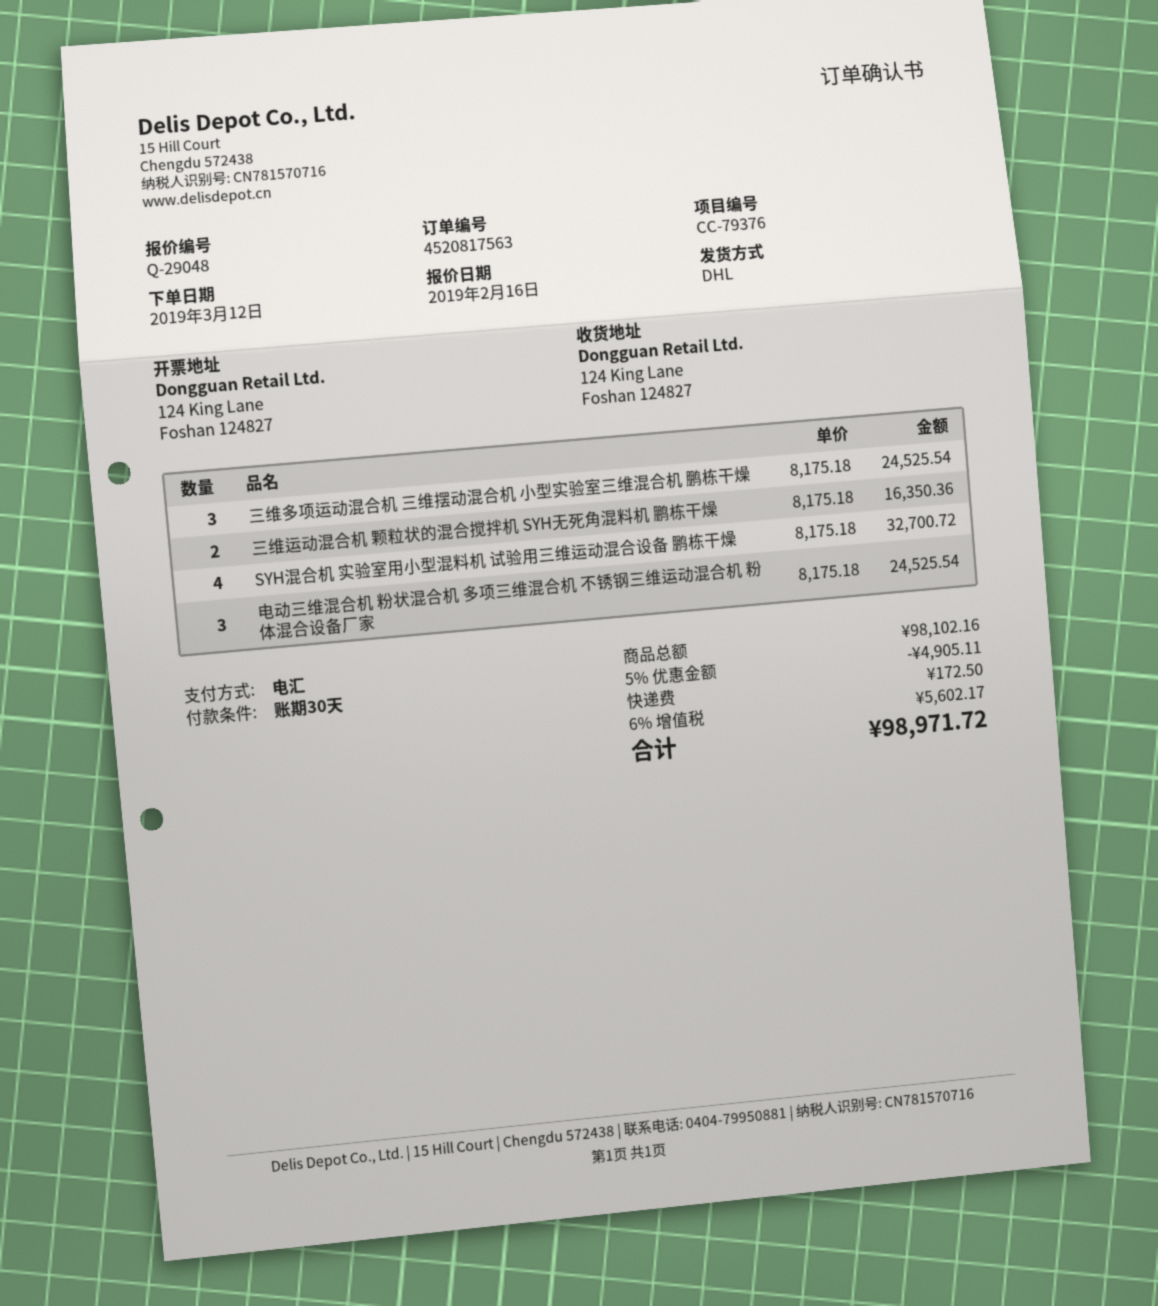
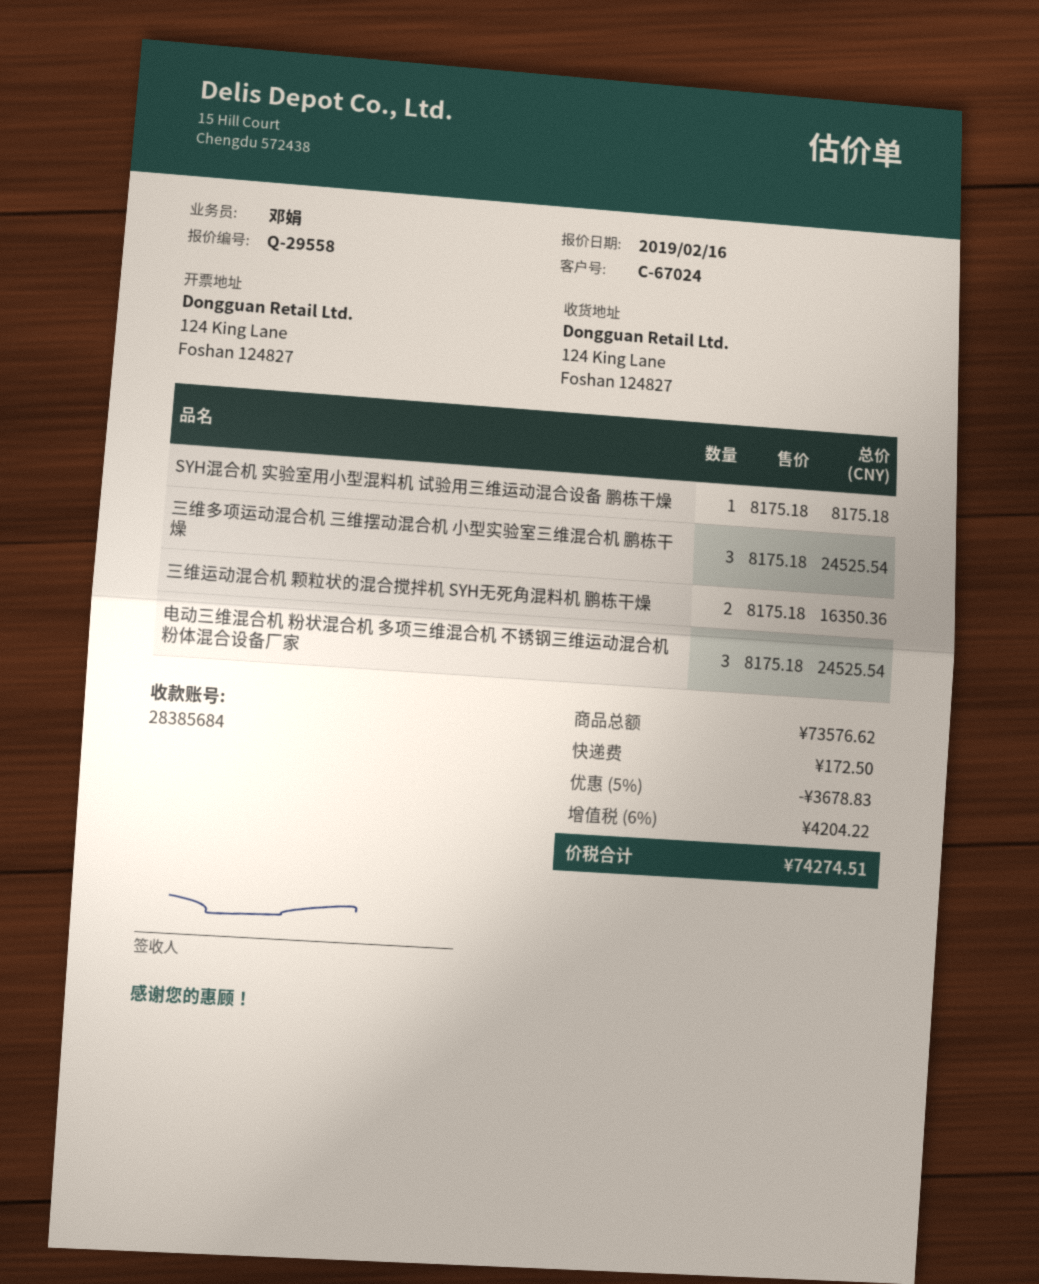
quote number: Q-29048 -> Q-29558
SYH混合机 实验室用小型混料机 试验用三维运动混合设备 鹏栋干燥: 4 x 8175.18 = 32700.72 -> 1 x 8175.18 = 8175.18
subtotal: 98102.16 -> 73576.62
discount: 5% = 4905.11 -> 5% = 3678.83
tax: 6% = 5602.17 -> 6% = 4204.22
total: 98971.72 -> 74274.51

